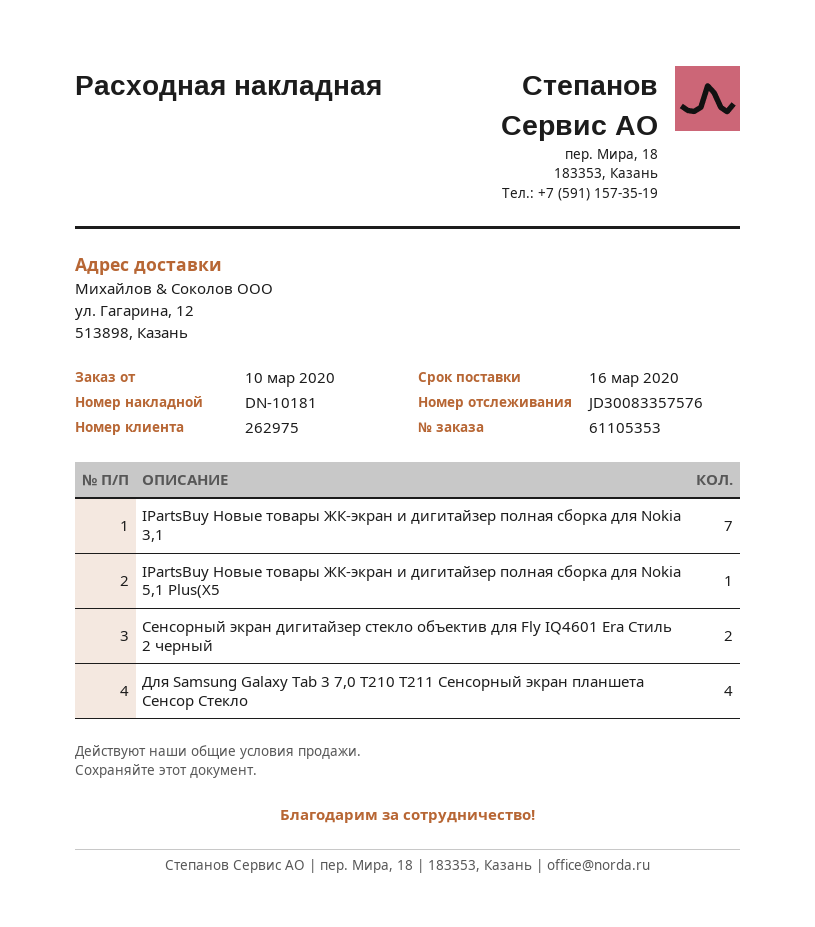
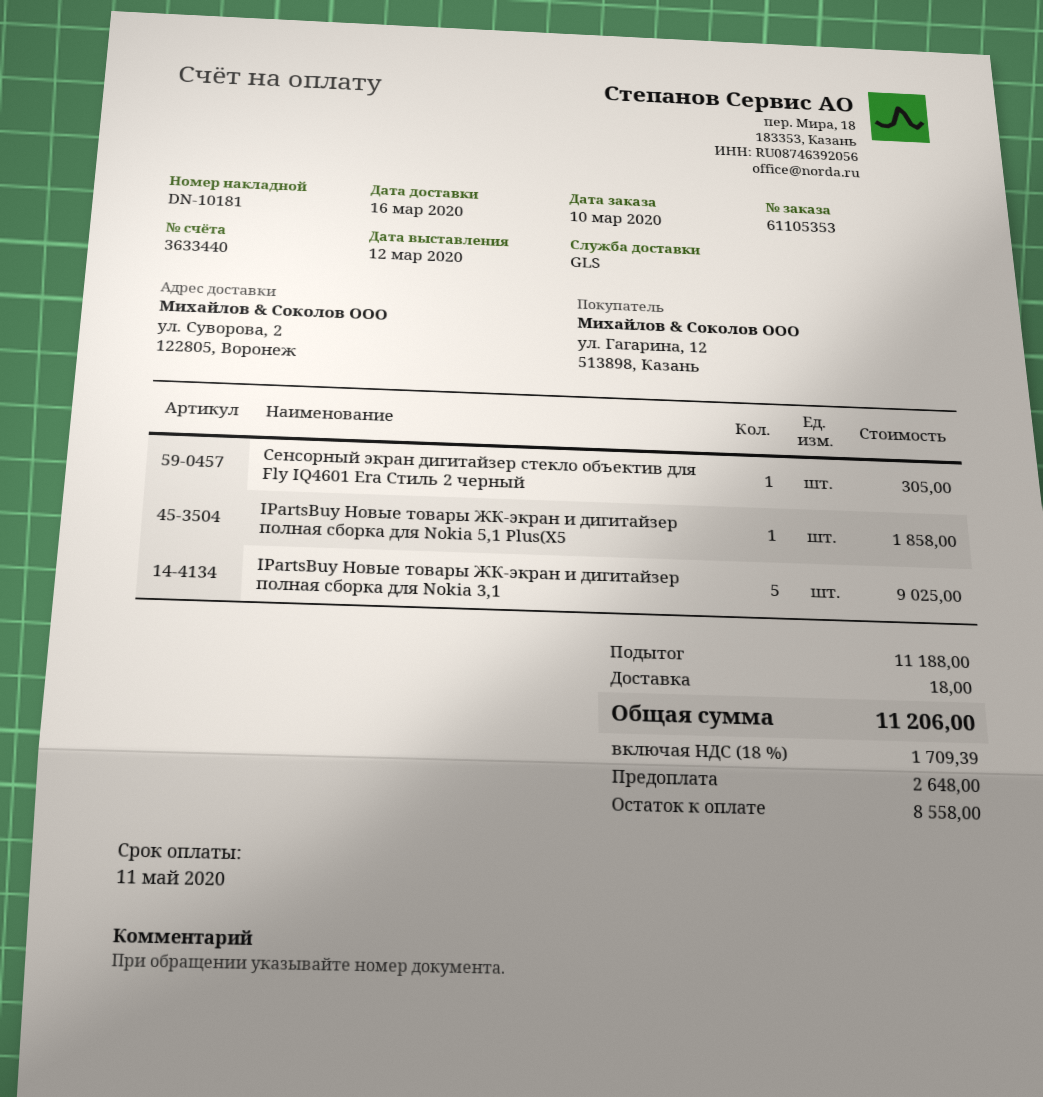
ship to: ул. Гагарина, 12, 513898, Казань -> ул. Суворова, 2, 122805, Воронеж
IPartsBuy Новые товары ЖК-экран и дигитайзер полная сборка для Nokia 3,1: 7 -> 5
Сенсорный экран дигитайзер стекло объектив для Fly IQ4601 Era Стиль 2 черный: 2 -> 1
Для Samsung Galaxy Tab 3 7,0 T210 T211 Сенсорный экран планшета Сенсор Стекло: 4 -> none

